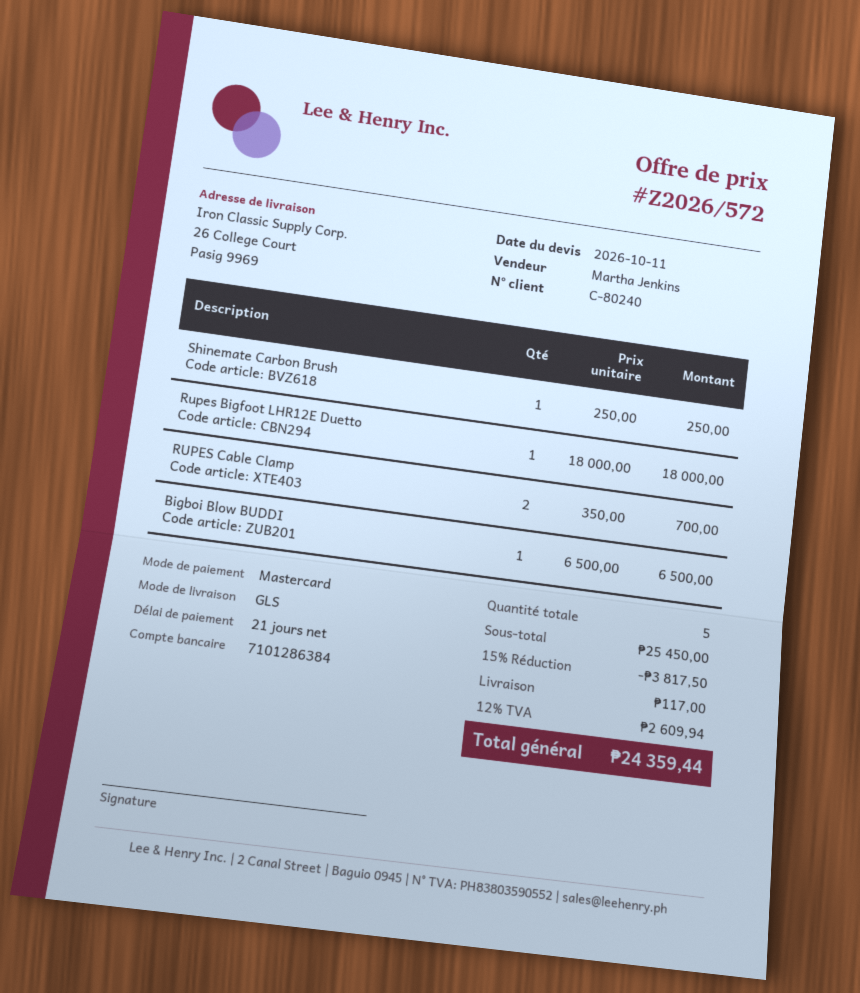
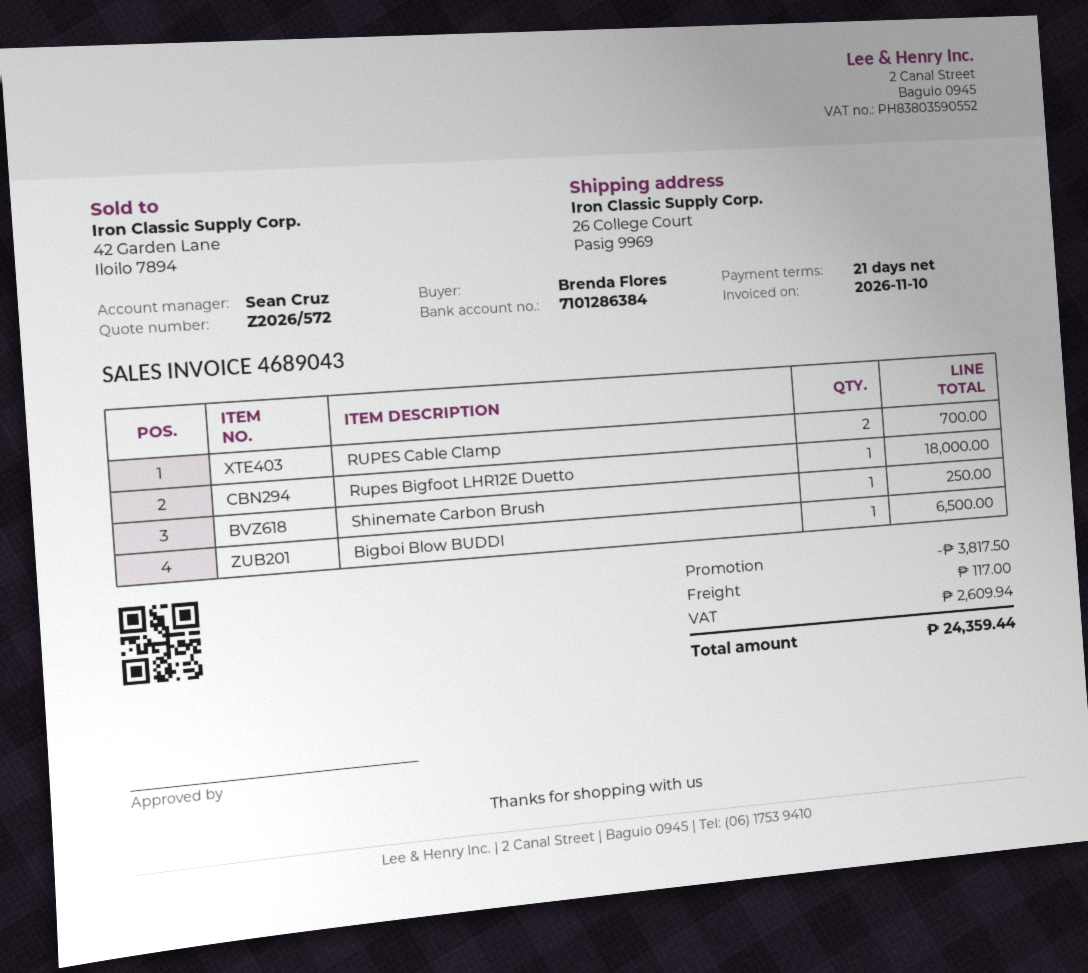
sales rep: Martha Jenkins -> Sean Cruz

